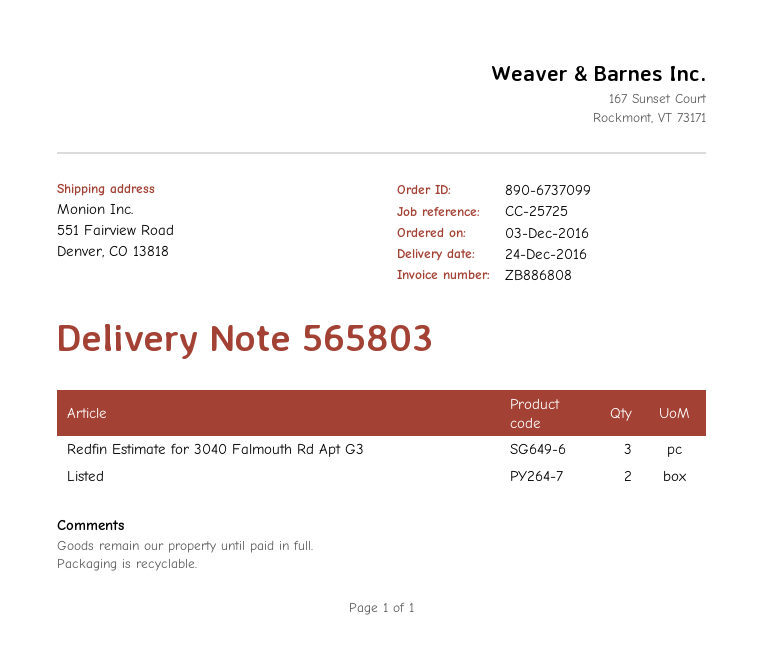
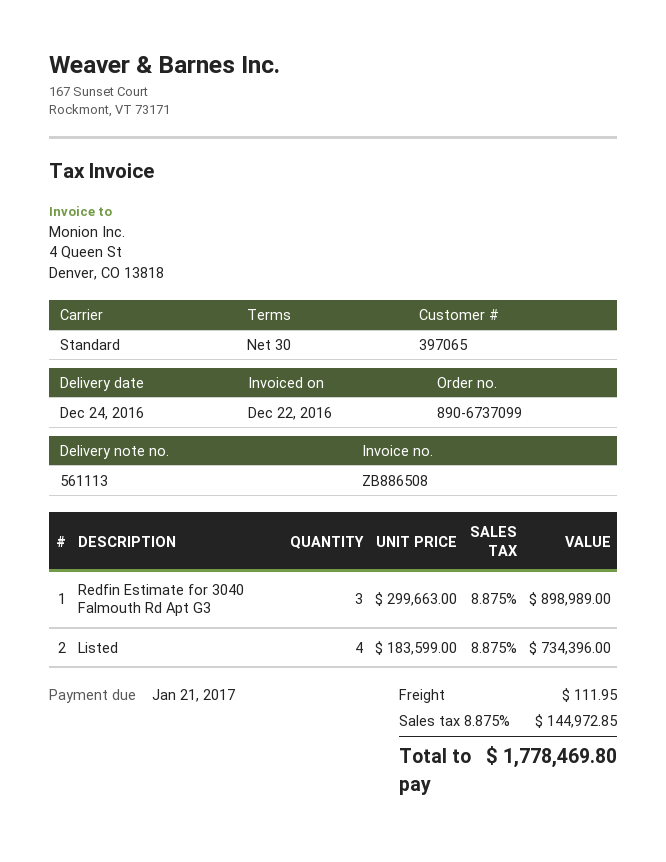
delivery note number: 565803 -> 561113
invoice number: ZB886808 -> ZB886508
Listed: 2 -> 4

